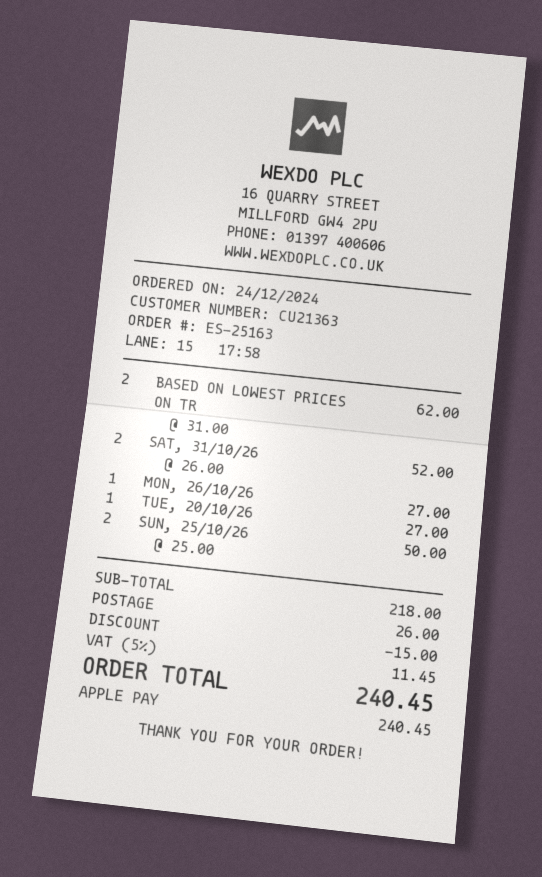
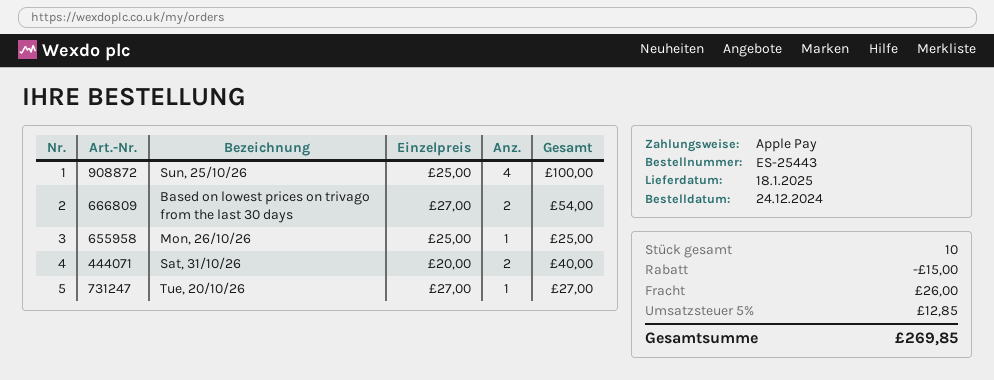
order number: ES-25163 -> ES-25443
BASED ON LOWEST PRICES ON TR: 2 x 31.00 = 62.00 -> 2 x 27.00 = 54.00
SAT, 31/10/26: 2 x 26.00 = 52.00 -> 2 x 20.00 = 40.00
MON, 26/10/26: 1 x 27.00 = 27.00 -> 1 x 25.00 = 25.00
SUN, 25/10/26: 2 x 25.00 = 50.00 -> 4 x 25.00 = 100.00
tax: 5% = 11.45 -> 5% = 12.85
total: 240.45 -> 269.85

